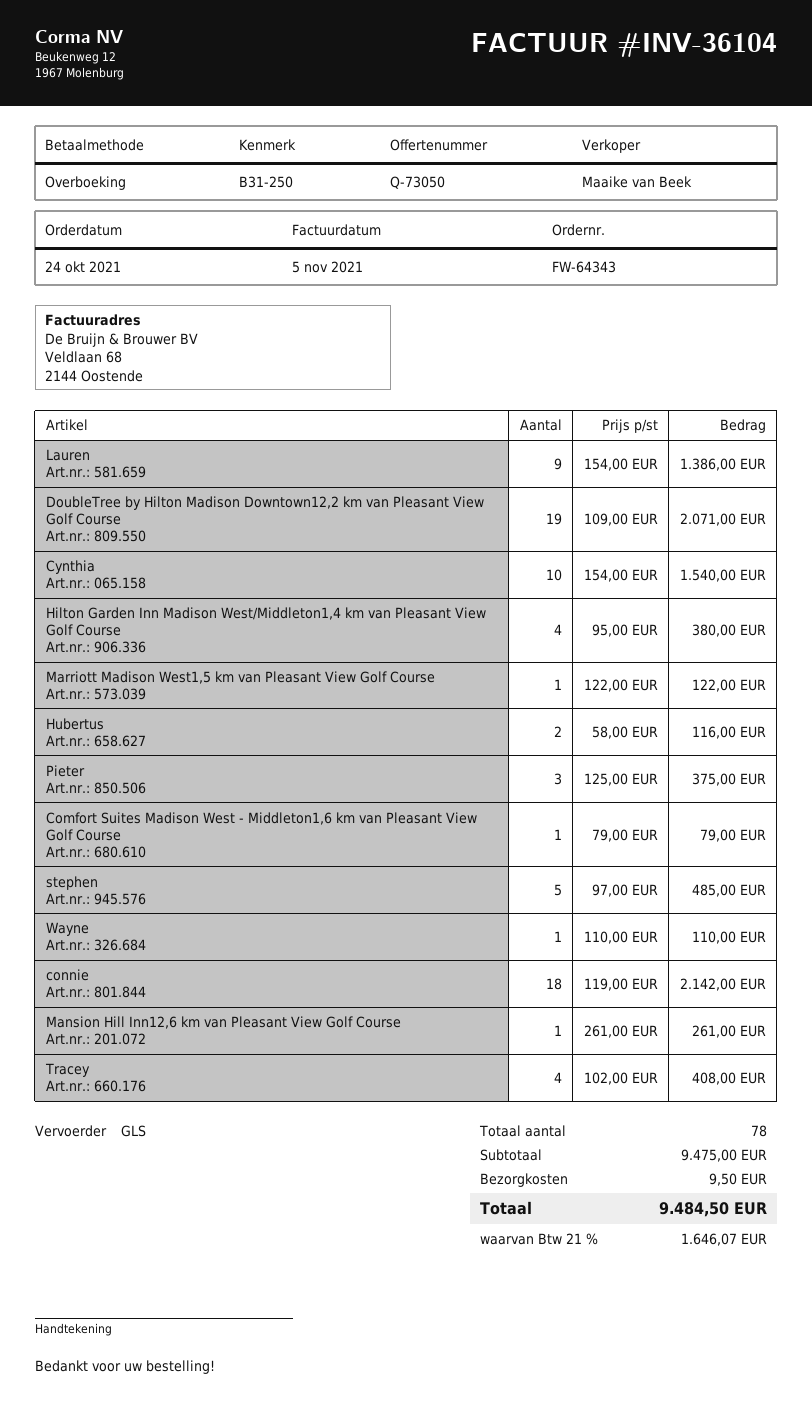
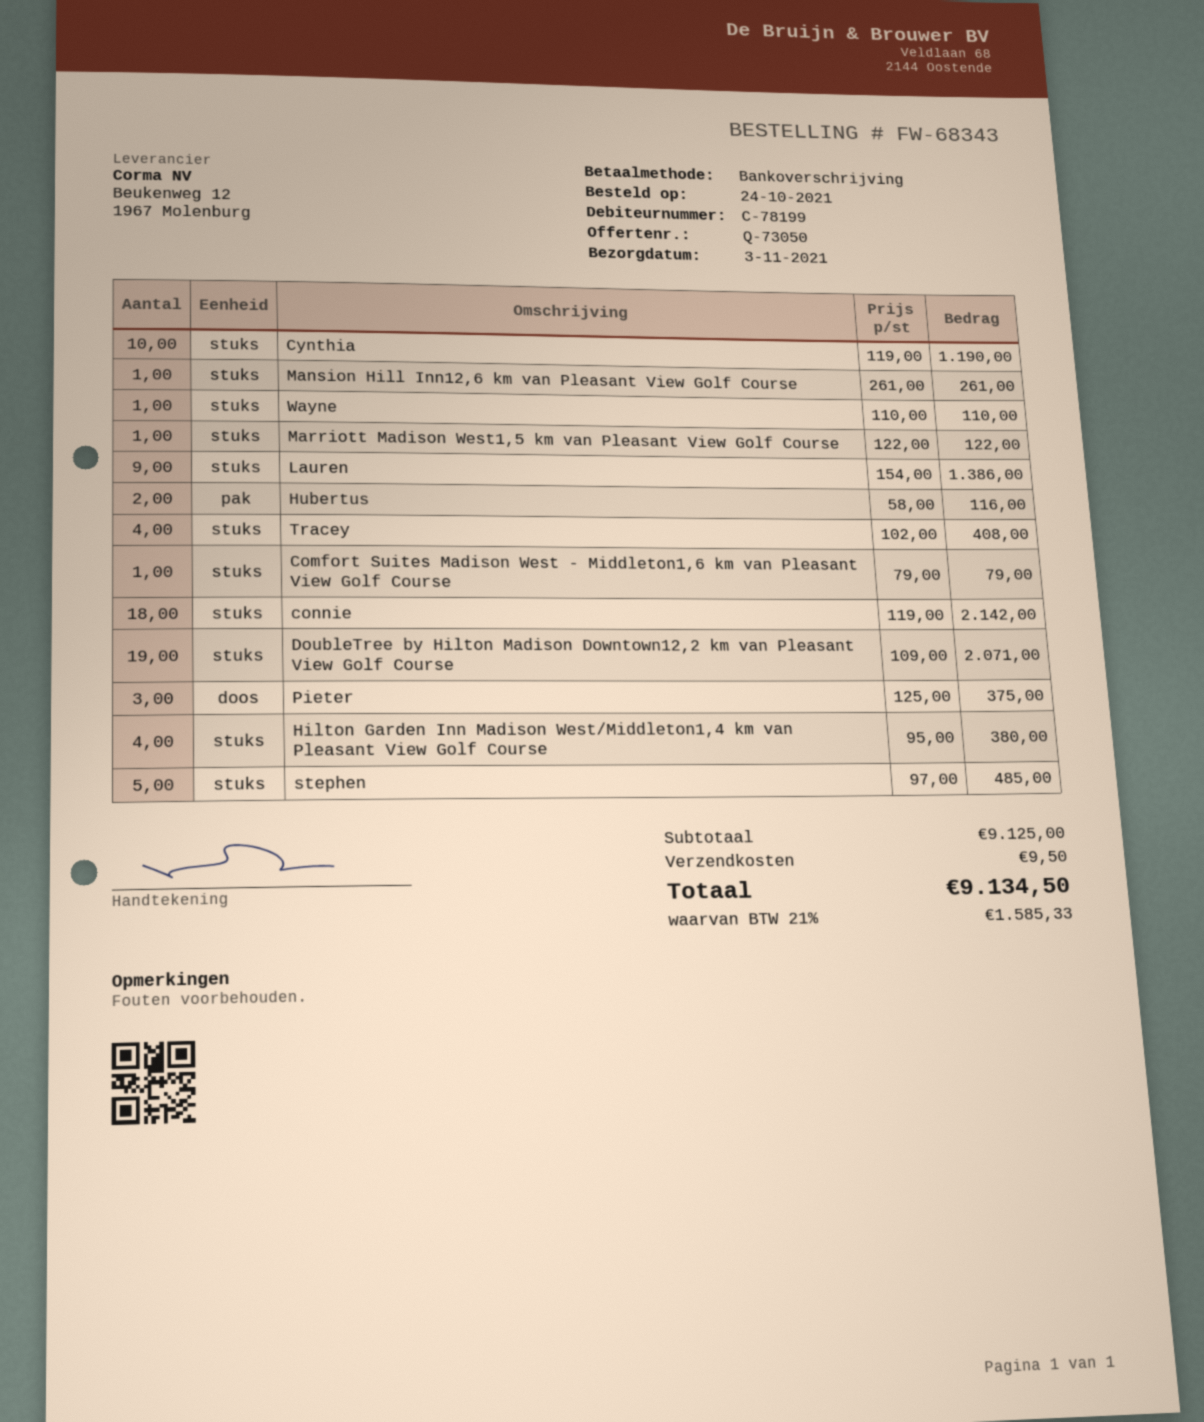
order number: FW-64343 -> FW-68343
Cynthia: 10 x 154.00 = 1540.00 -> 10 x 119.00 = 1190.00
subtotal: 9475.00 -> 9125.00
tax: 21% = 1646.07 -> 21% = 1585.33
total: 9484.50 -> 9134.50

